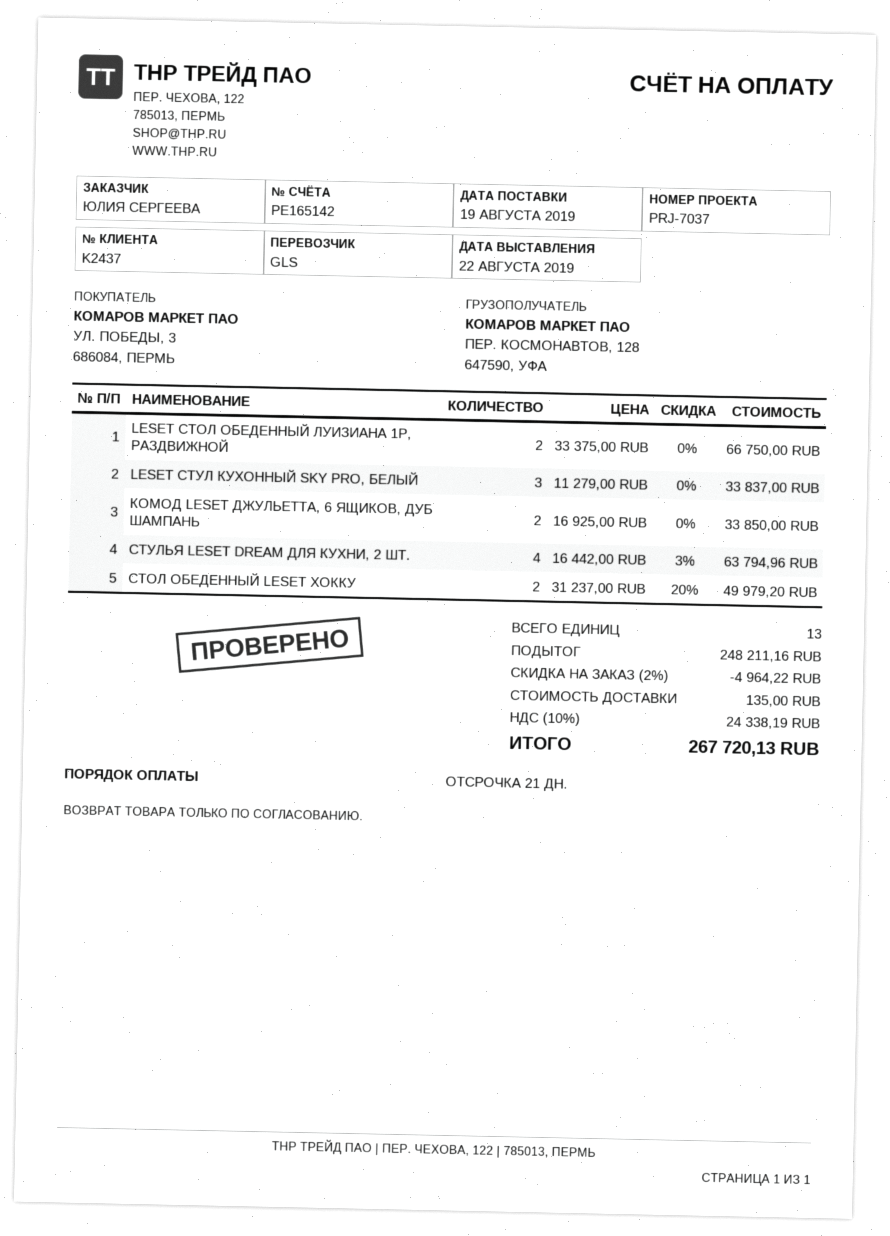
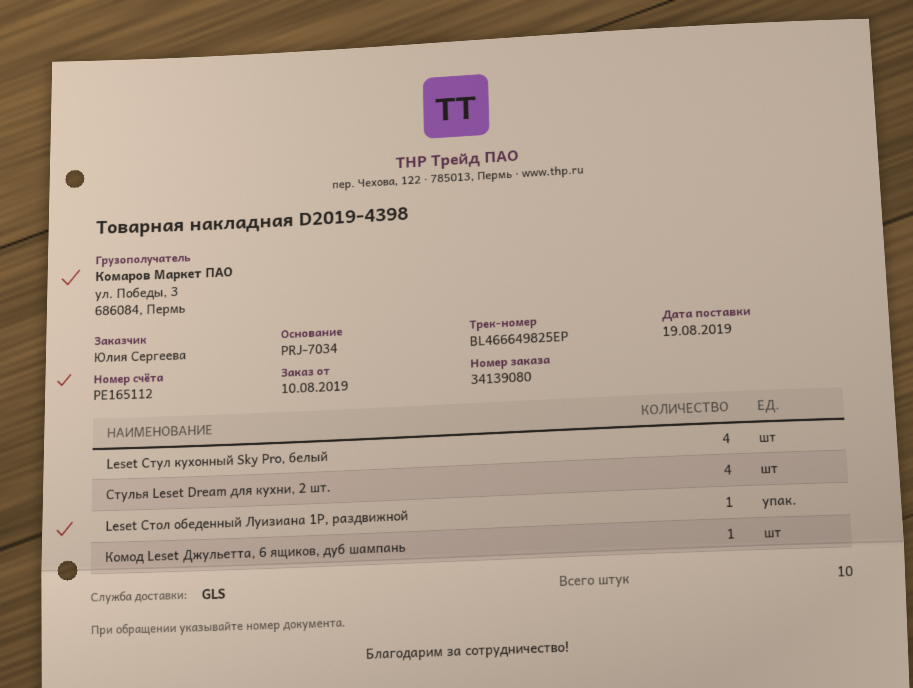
invoice number: PE165142 -> PE165112
reference: PRJ-7037 -> PRJ-7034
ship to: ПЕР. КОСМОНАВТОВ, 128, 647590, УФА -> ул. Победы, 3, 686084, Пермь
LESET СТОЛ ОБЕДЕННЫЙ ЛУИЗИАНА 1Р, РАЗДВИЖНОЙ: 2 -> 1
LESET СТУЛ КУХОННЫЙ SKY PRO, БЕЛЫЙ: 3 -> 4
КОМОД LESET ДЖУЛЬЕТТА, 6 ЯЩИКОВ, ДУБ ШАМПАНЬ: 2 -> 1
СТОЛ ОБЕДЕННЫЙ LESET ХОККУ: 2 -> none
total quantity: 13 -> 10

